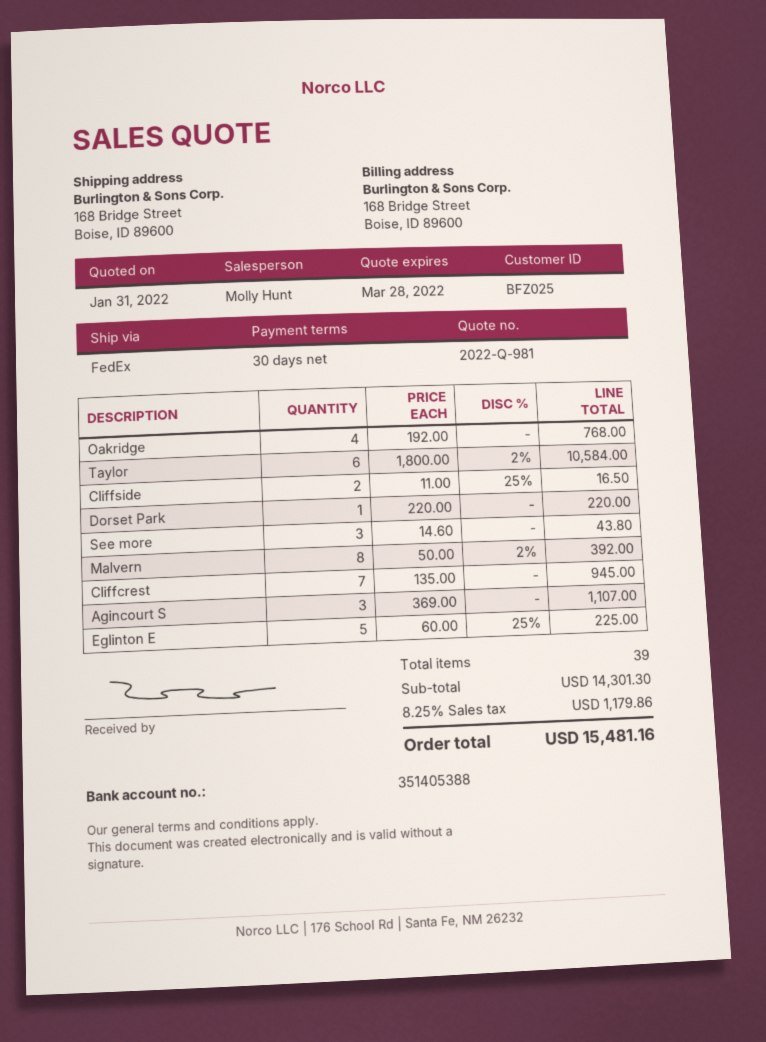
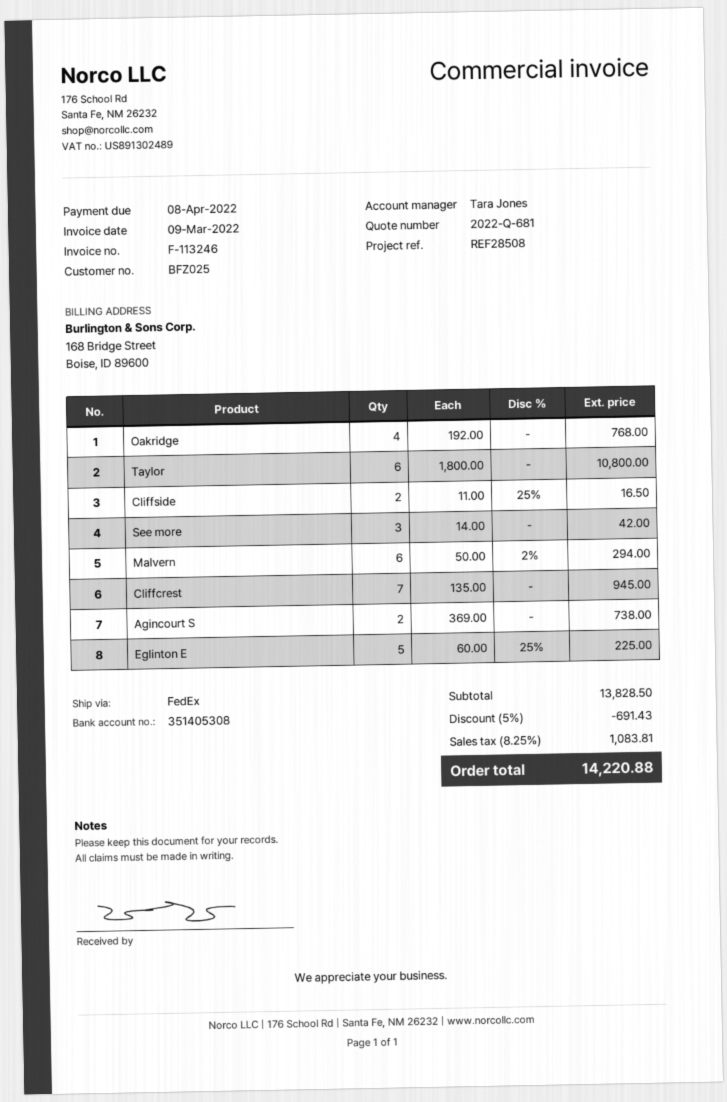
quote number: 2022-Q-981 -> 2022-Q-681
sales rep: Molly Hunt -> Tara Jones
bank account: 351405388 -> 351405308
Taylor: 6 x 1800.00 - 2% = 10584.00 -> 6 x 1800.00 = 10800.00
Dorset Park: 1 x 220.00 = 220.00 -> none
See more: 3 x 14.60 = 43.80 -> 3 x 14.00 = 42.00
Malvern: 8 x 50.00 - 2% = 392.00 -> 6 x 50.00 - 2% = 294.00
Agincourt S: 3 x 369.00 = 1107.00 -> 2 x 369.00 = 738.00
subtotal: 14301.30 -> 13828.50
discount: none -> 5% = 691.43
tax: 8.25% = 1179.86 -> 8.25% = 1083.81
total: 15481.16 -> 14220.88

